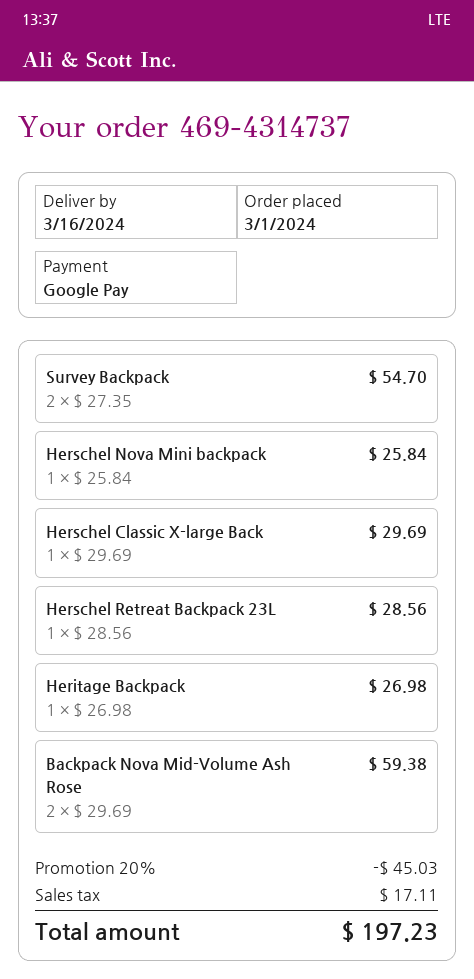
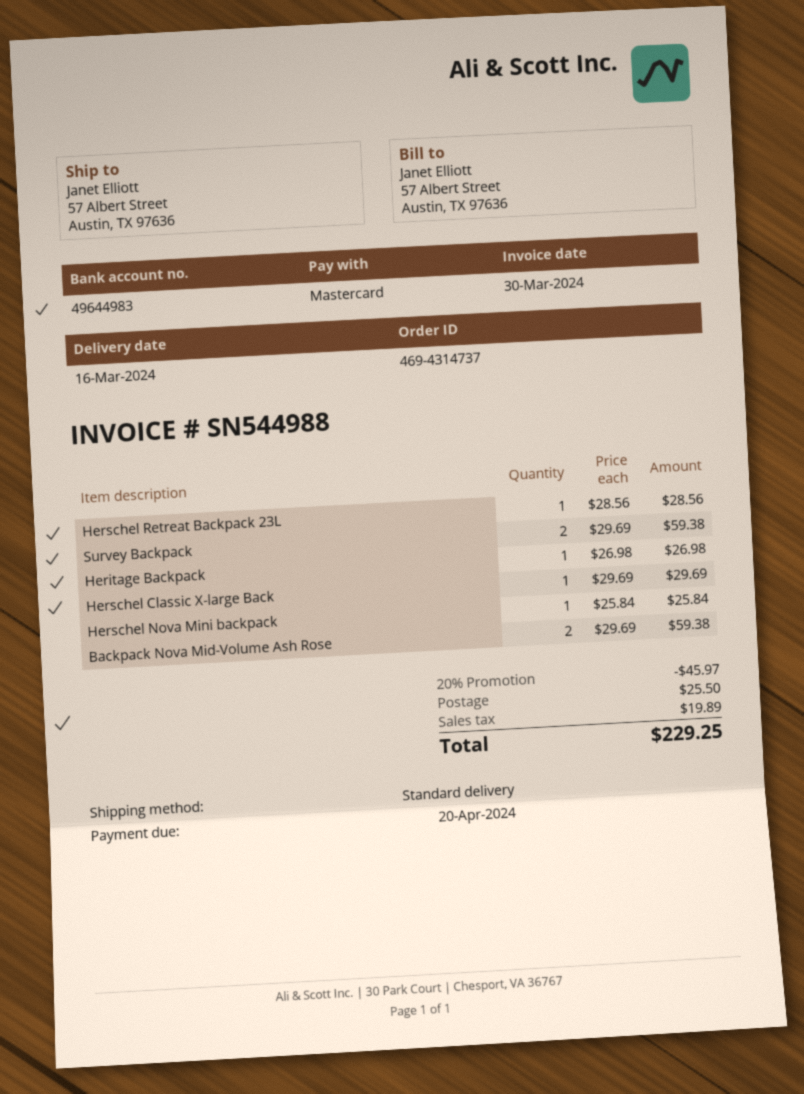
payment method: Google Pay -> Mastercard
Survey Backpack: 2 x 27.35 = 54.70 -> 2 x 29.69 = 59.38
discount: 20% = 45.03 -> 20% = 45.97
shipping: none -> 25.50
tax: 17.11 -> 19.89
total: 197.23 -> 229.25

